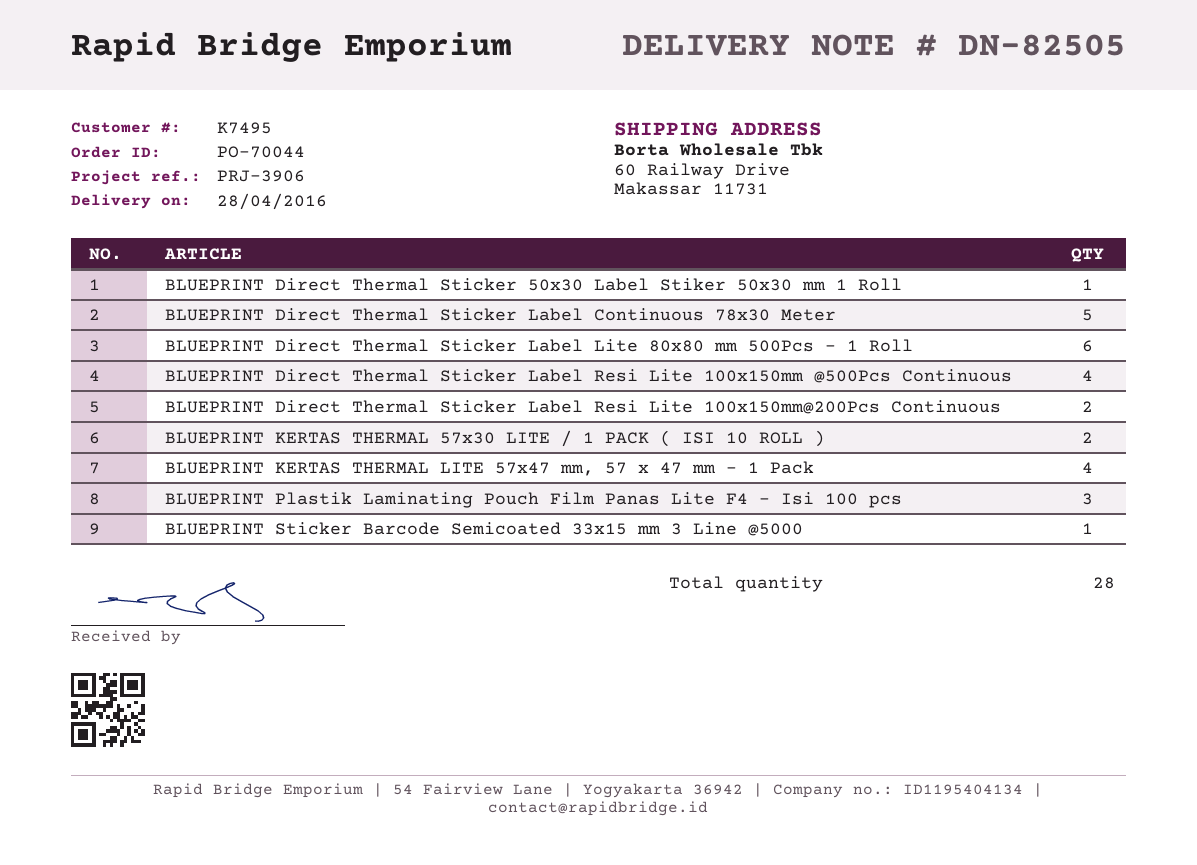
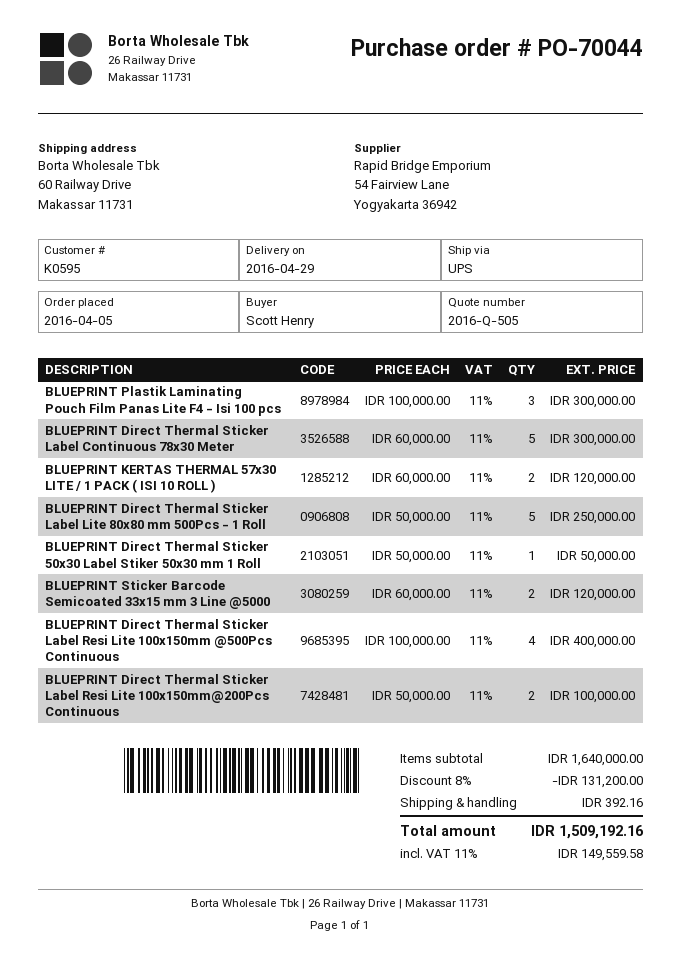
delivery date: 2016-04-28 -> 2016-04-29
customer number: K7495 -> K0595
BLUEPRINT Direct Thermal Sticker Label Lite 80x80 mm 500Pcs - 1 Roll: 6 -> 5
BLUEPRINT KERTAS THERMAL LITE 57x47 mm, 57 x 47 mm - 1 Pack: 4 -> none
BLUEPRINT Sticker Barcode Semicoated 33x15 mm 3 Line @5000: 1 -> 2

